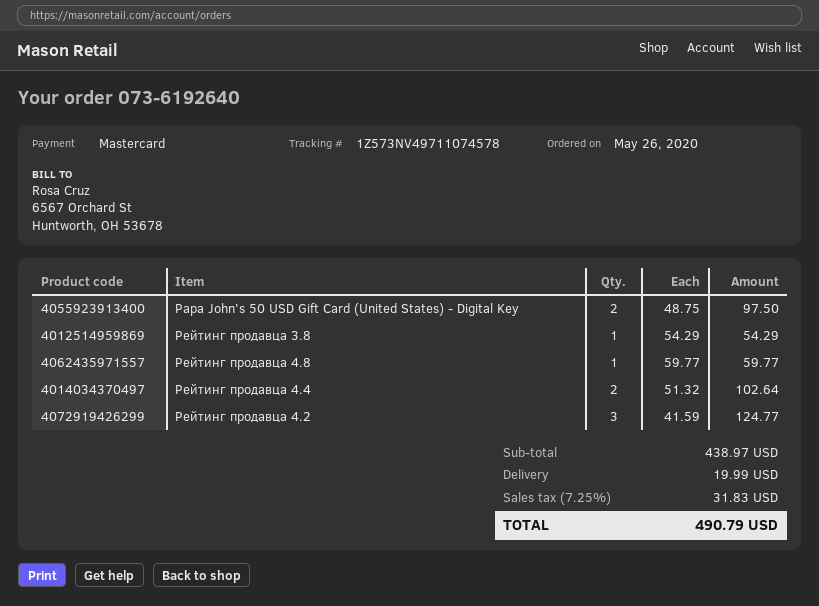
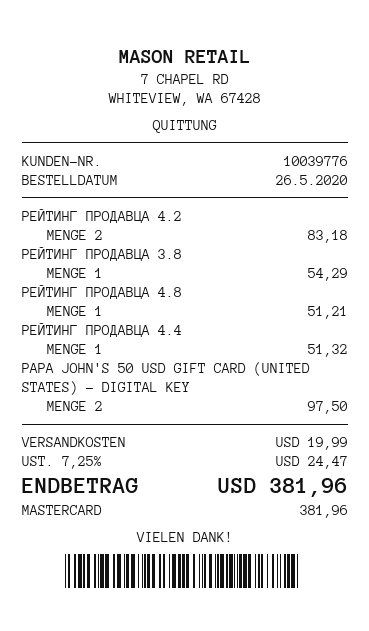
Рейтинг продавца 4.8: 1 for 59.77 -> 1 for 51.21
Рейтинг продавца 4.4: 2 for 102.64 -> 1 for 51.32
Рейтинг продавца 4.2: 3 for 124.77 -> 2 for 83.18
tax: 7.25% = 31.83 -> 7.25% = 24.47
total: 490.79 -> 381.96

